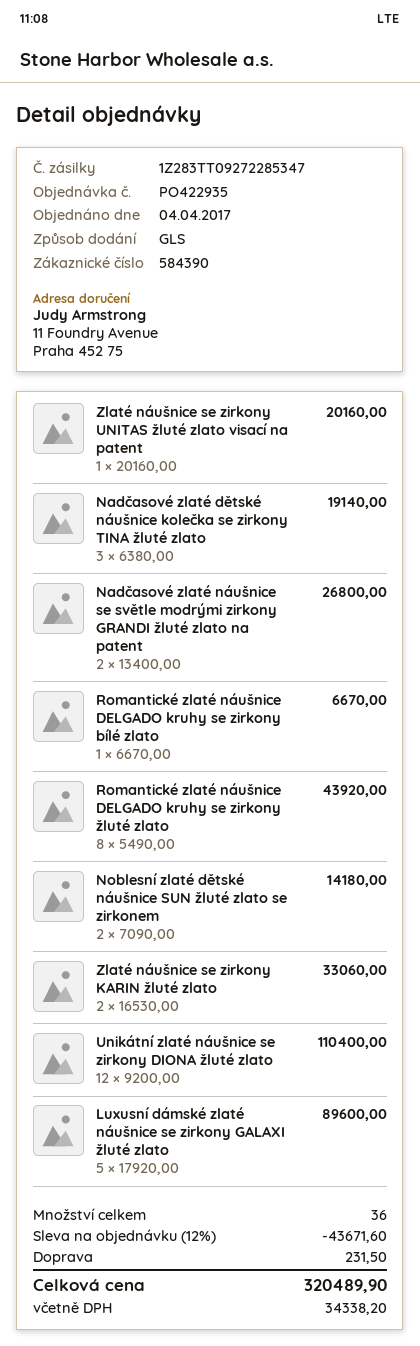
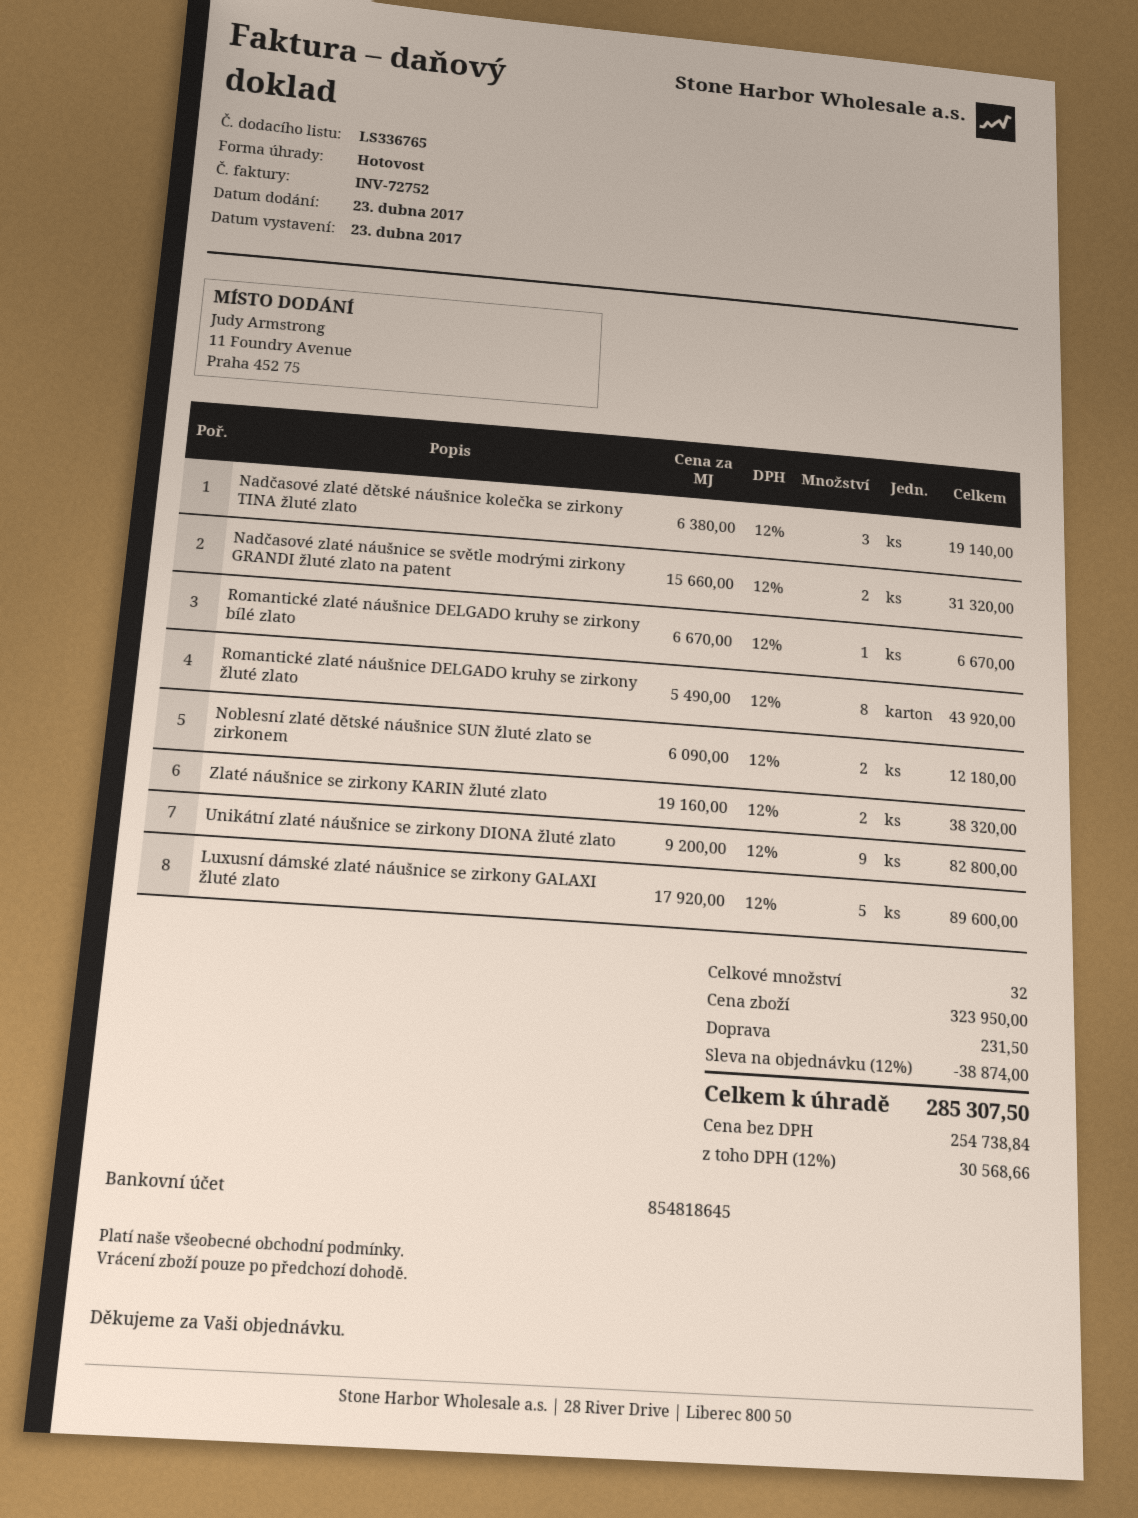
Zlaté náušnice se zirkony UNITAS žluté zlato visací na patent: 1 x 20160.00 = 20160.00 -> none
Nadčasové zlaté náušnice se světle modrými zirkony GRANDI žluté zlato na patent: 2 x 13400.00 = 26800.00 -> 2 x 15660.00 = 31320.00
Noblesní zlaté dětské náušnice SUN žluté zlato se zirkonem: 2 x 7090.00 = 14180.00 -> 2 x 6090.00 = 12180.00
Zlaté náušnice se zirkony KARIN žluté zlato: 2 x 16530.00 = 33060.00 -> 2 x 19160.00 = 38320.00
Unikátní zlaté náušnice se zirkony DIONA žluté zlato: 12 x 9200.00 = 110400.00 -> 9 x 9200.00 = 82800.00
total quantity: 36 -> 32
discount: 12% = 43671.60 -> 12% = 38874.00
tax: 34338.20 -> 30568.66
total: 320489.90 -> 285307.50

